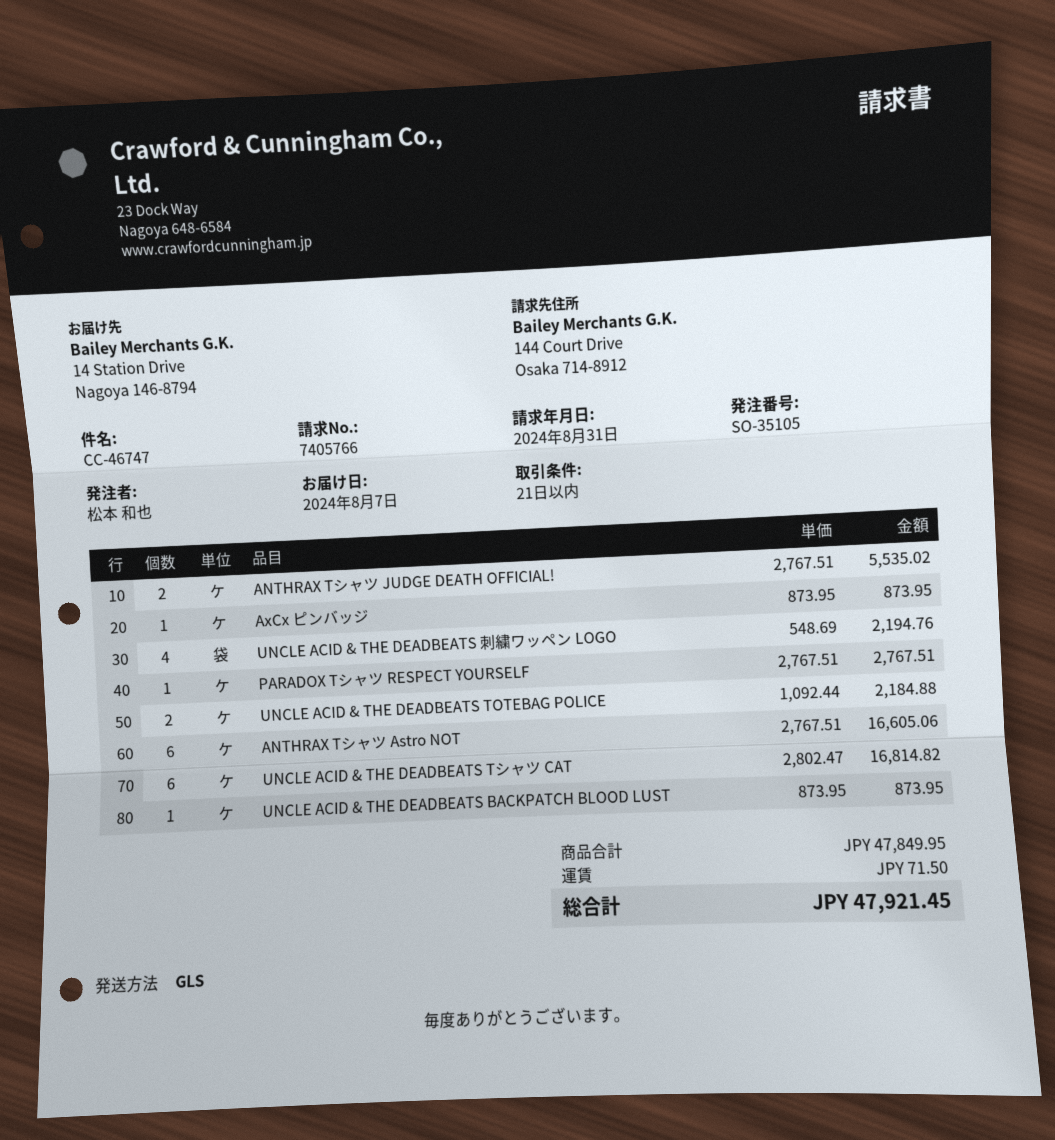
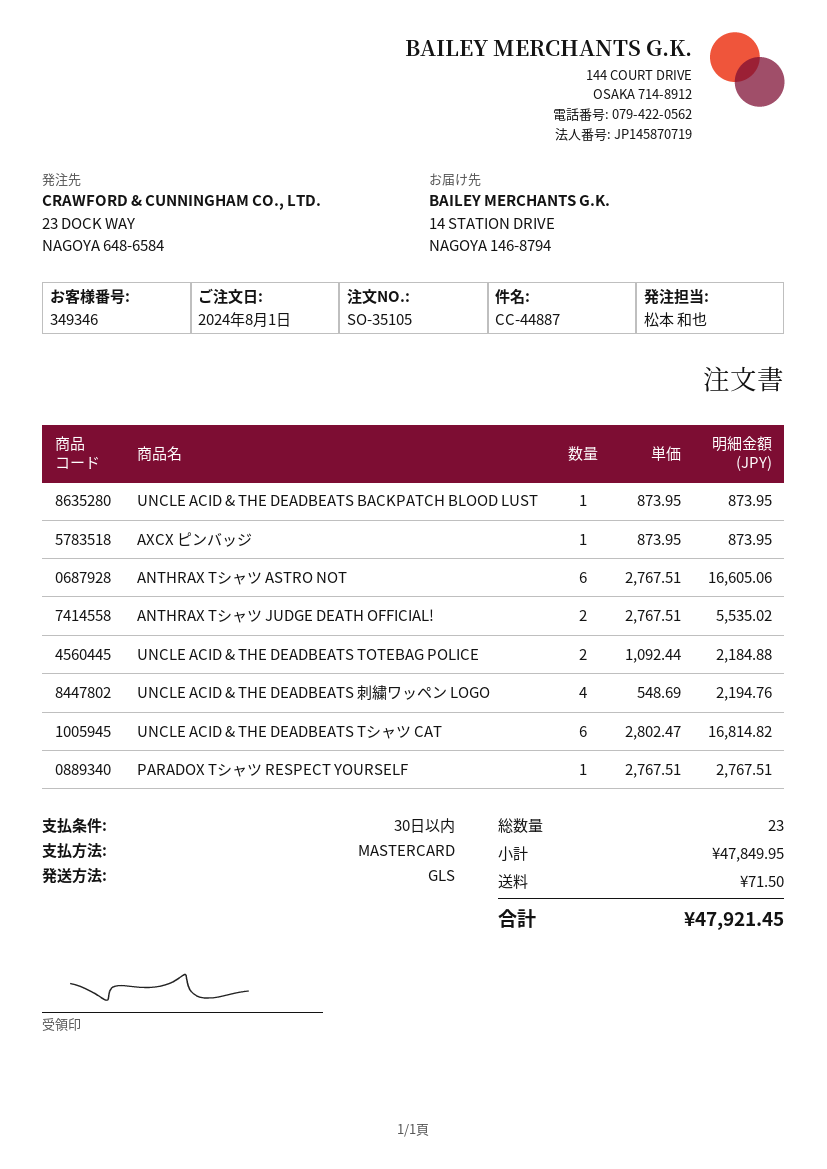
payment terms: 21 days -> 30 days
reference: CC-46747 -> CC-44887

